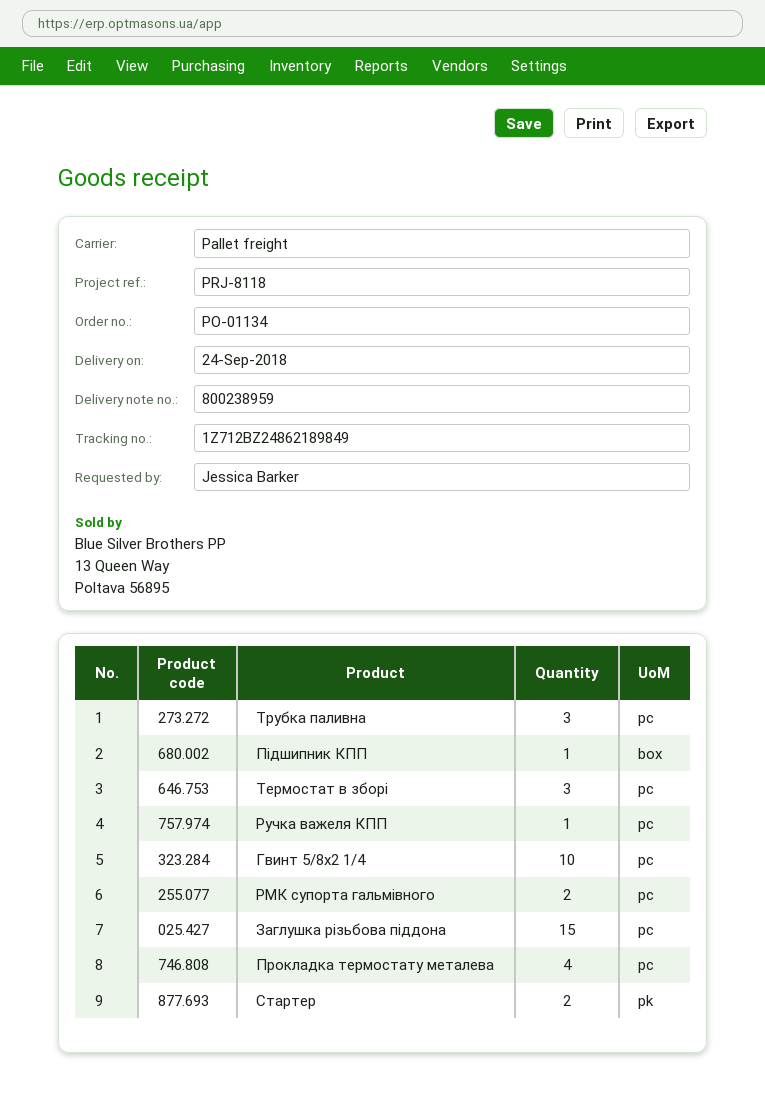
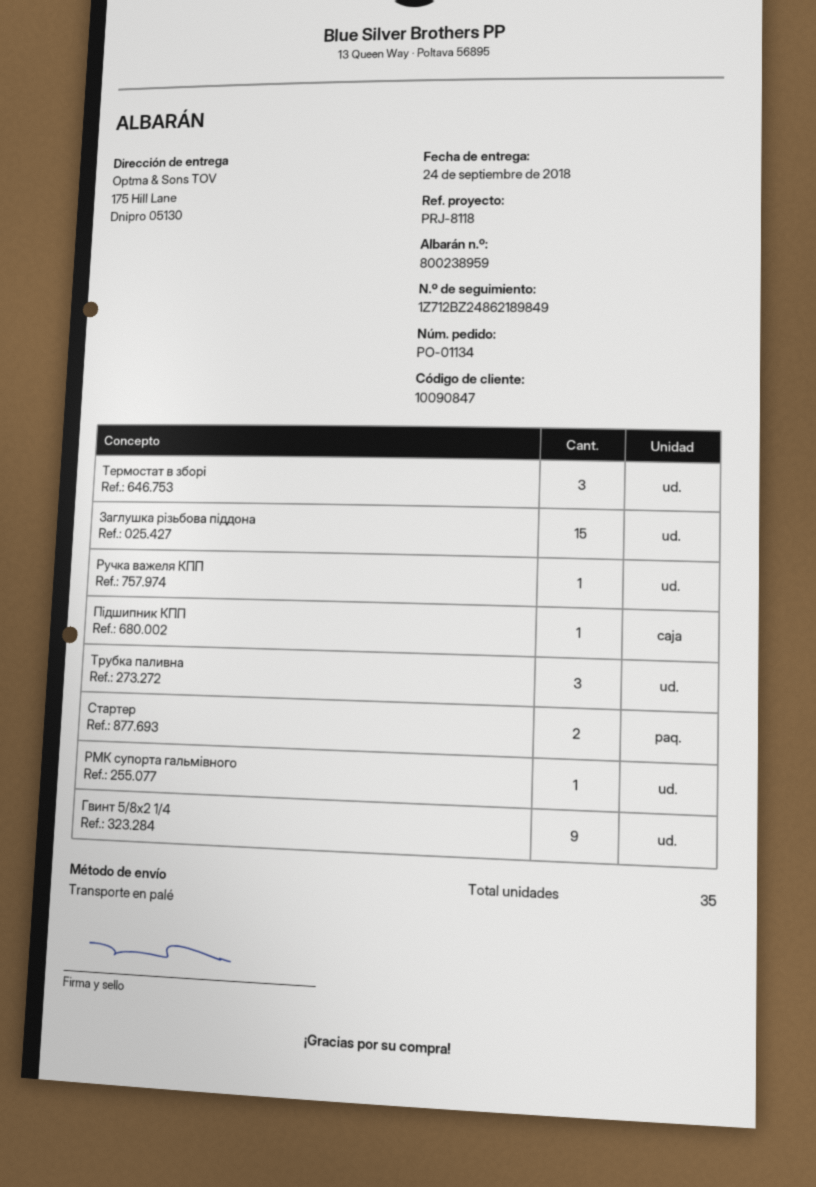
Гвинт 5/8x2 1/4: 10 -> 9
РМК супорта гальмівного: 2 -> 1
Прокладка термостату металева: 4 -> none

